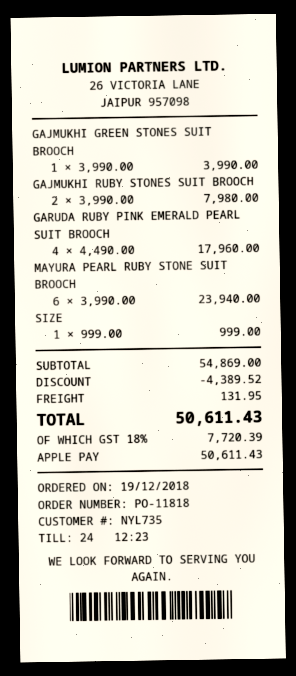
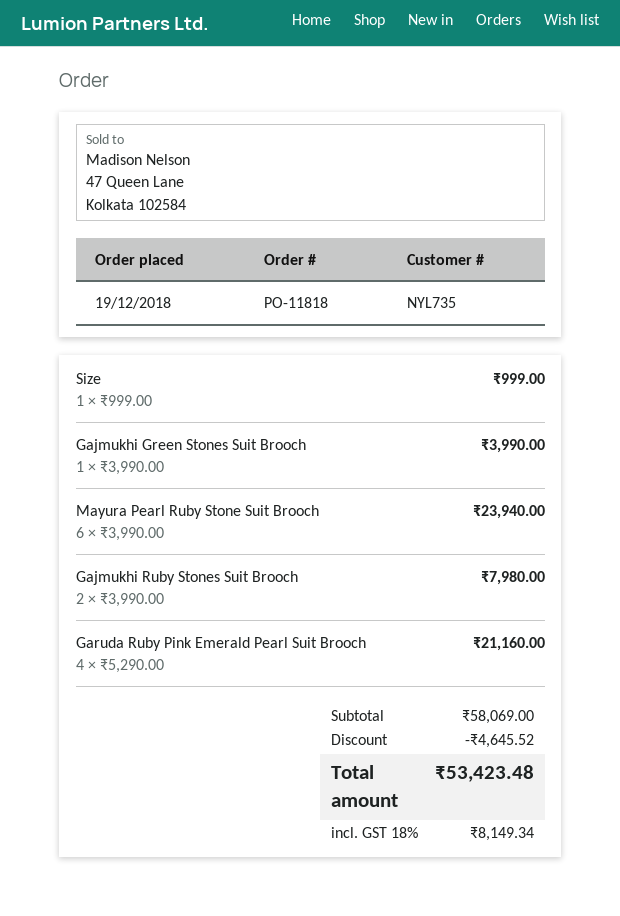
GARUDA RUBY PINK EMERALD PEARL SUIT BROOCH: 4 x 4490.00 = 17960.00 -> 4 x 5290.00 = 21160.00
subtotal: 54869.00 -> 58069.00
discount: 4389.52 -> 4645.52
shipping: 131.95 -> none
tax: 18% = 7720.39 -> 18% = 8149.34
total: 50611.43 -> 53423.48

